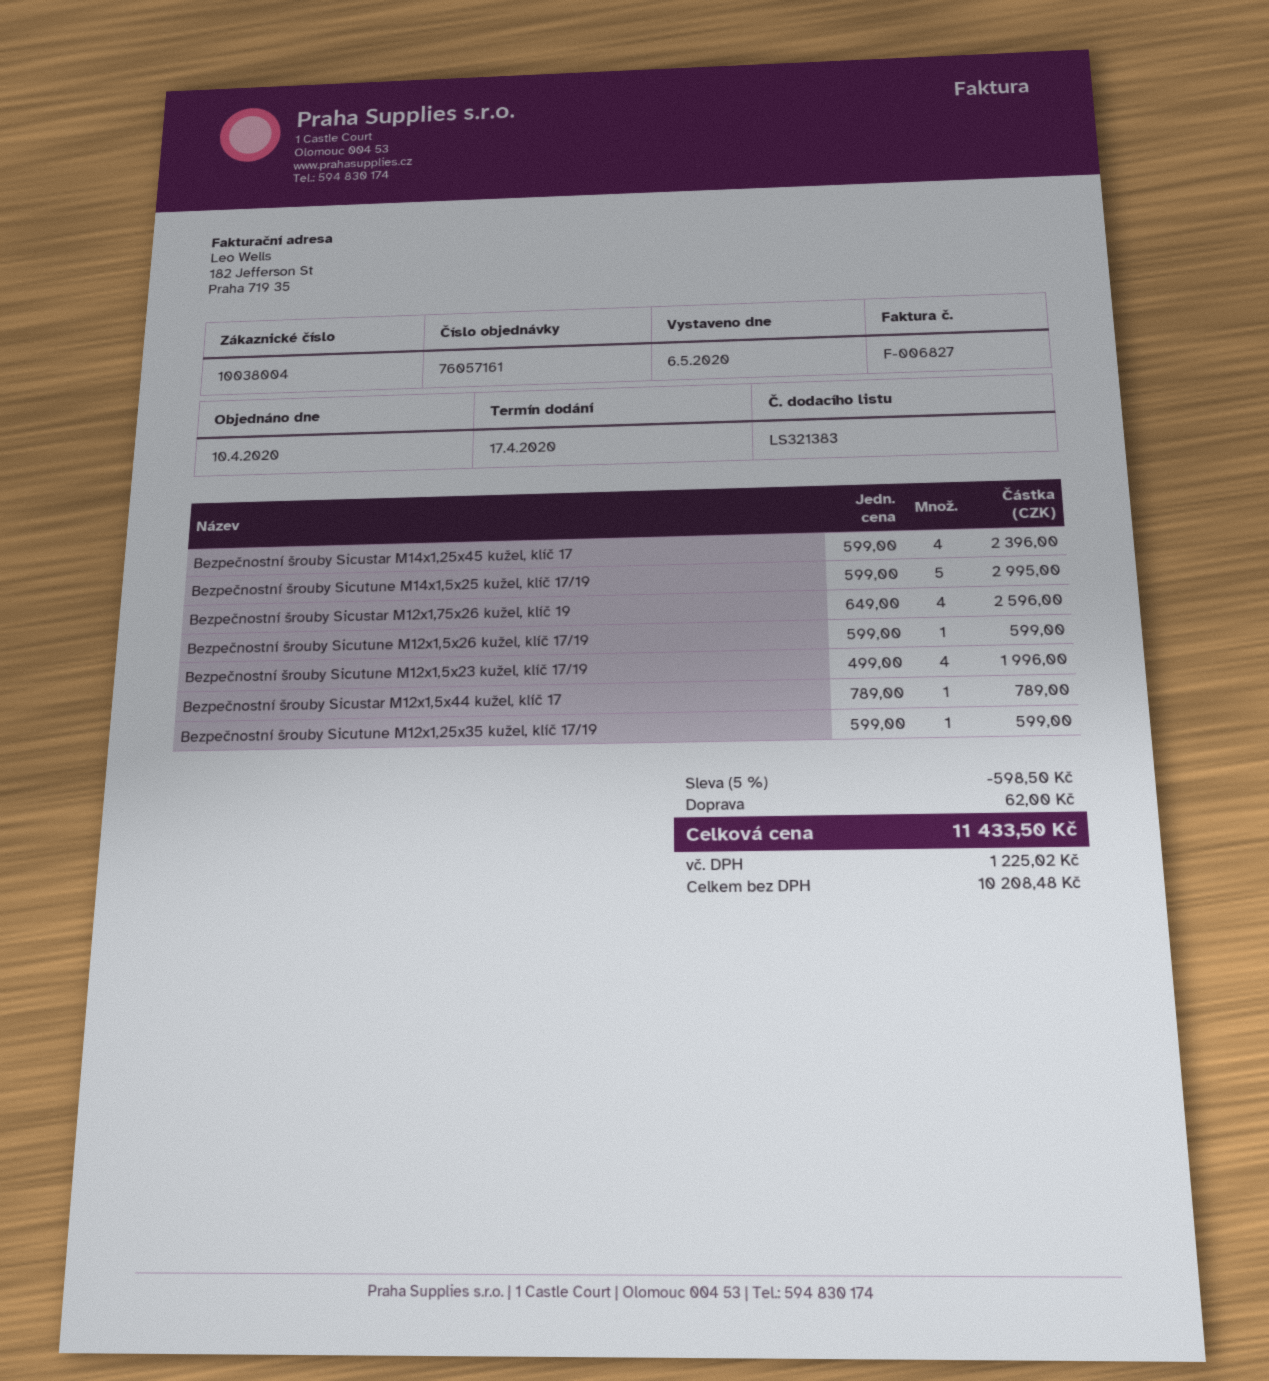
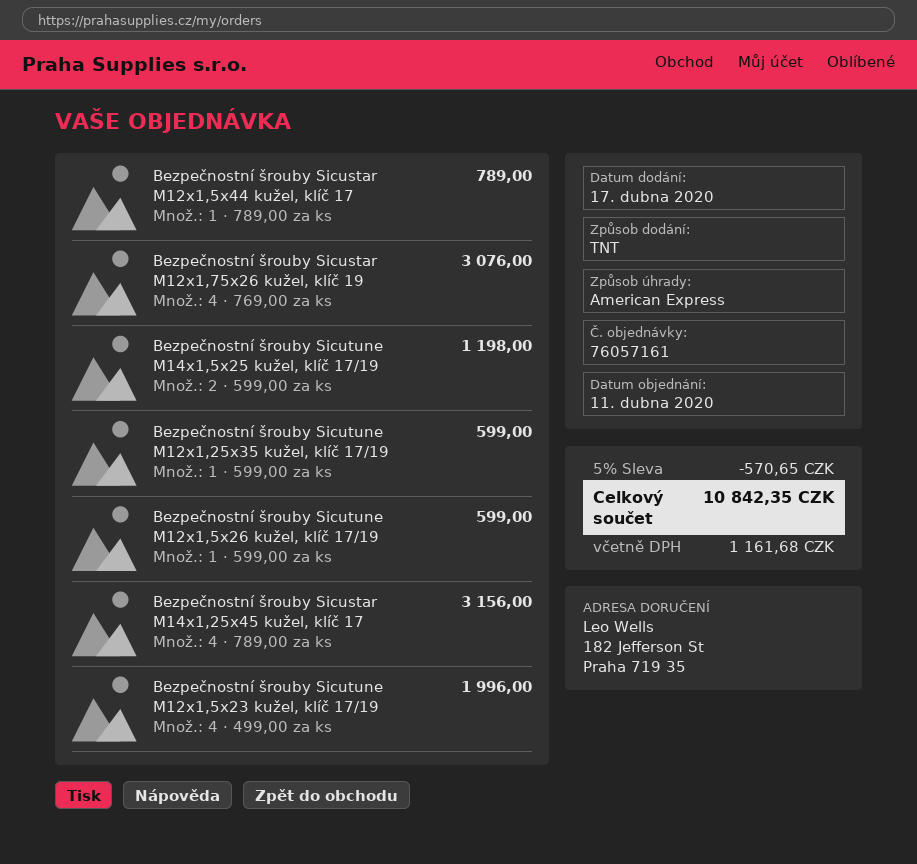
order date: 2020-04-10 -> 2020-04-11
Bezpečnostní šrouby Sicustar M14x1,25x45 kužel, klíč 17: 4 x 599.00 = 2396.00 -> 4 x 789.00 = 3156.00
Bezpečnostní šrouby Sicutune M14x1,5x25 kužel, klíč 17/19: 5 x 599.00 = 2995.00 -> 2 x 599.00 = 1198.00
Bezpečnostní šrouby Sicustar M12x1,75x26 kužel, klíč 19: 4 x 649.00 = 2596.00 -> 4 x 769.00 = 3076.00
discount: 5% = 598.50 -> 5% = 570.65
shipping: 62.00 -> none
tax: 1225.02 -> 1161.68
total: 11433.50 -> 10842.35

